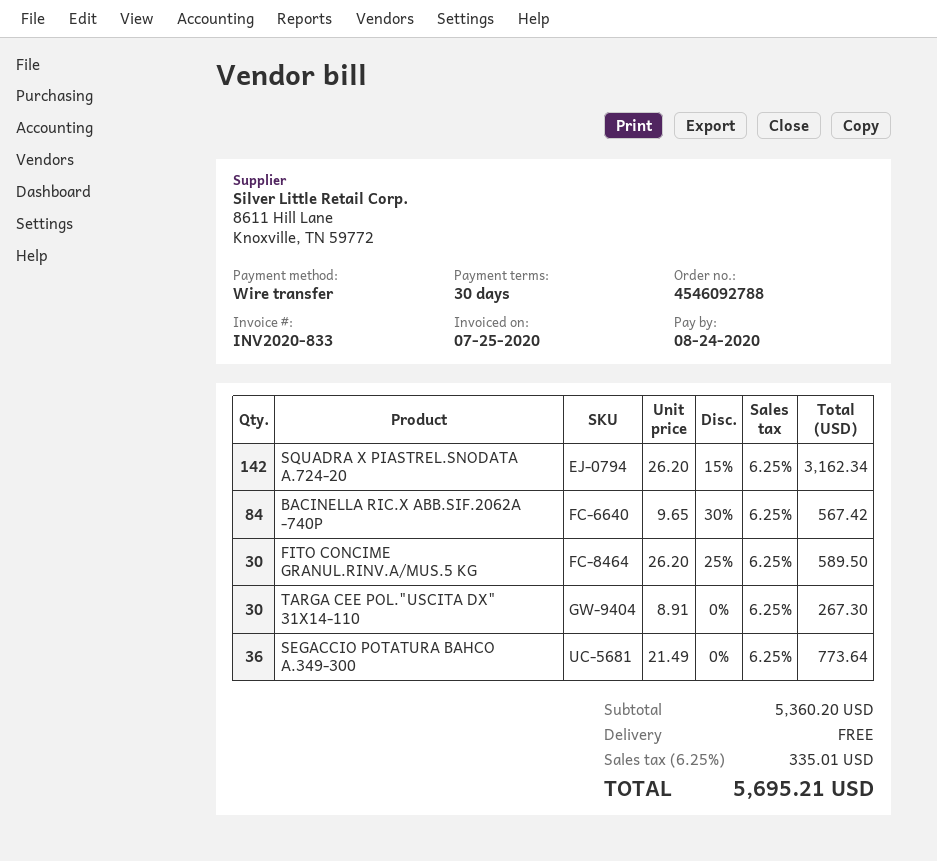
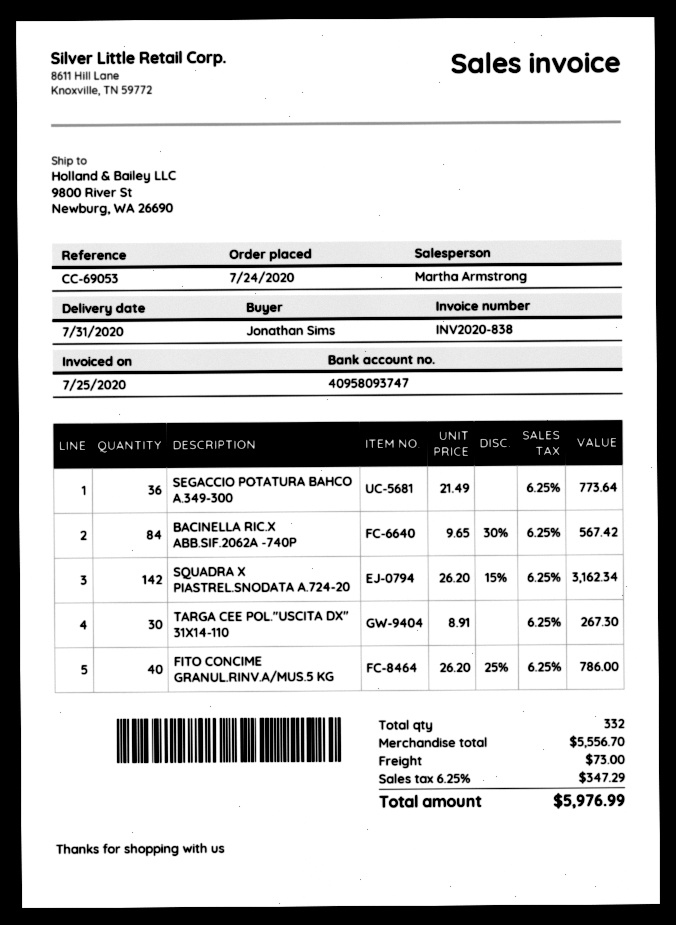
invoice number: INV2020-833 -> INV2020-838
FITO CONCIME GRANUL.RINV.A/MUS.5 KG: 30 x 26.20 - 25% = 589.50 -> 40 x 26.20 - 25% = 786.00
subtotal: 5360.20 -> 5556.70
shipping: 0.00 -> 73.00
tax: 6.25% = 335.01 -> 6.25% = 347.29
total: 5695.21 -> 5976.99

